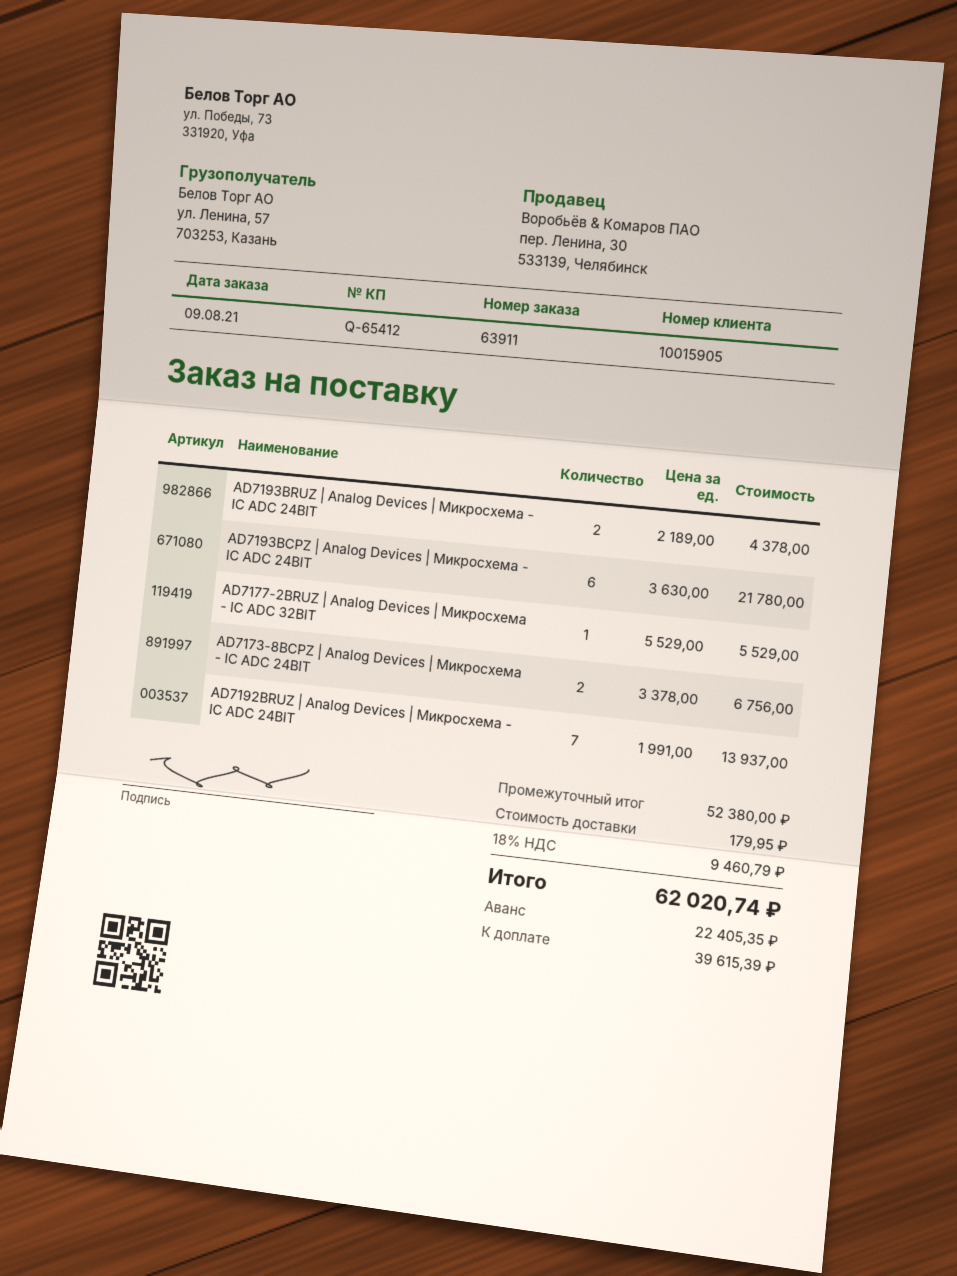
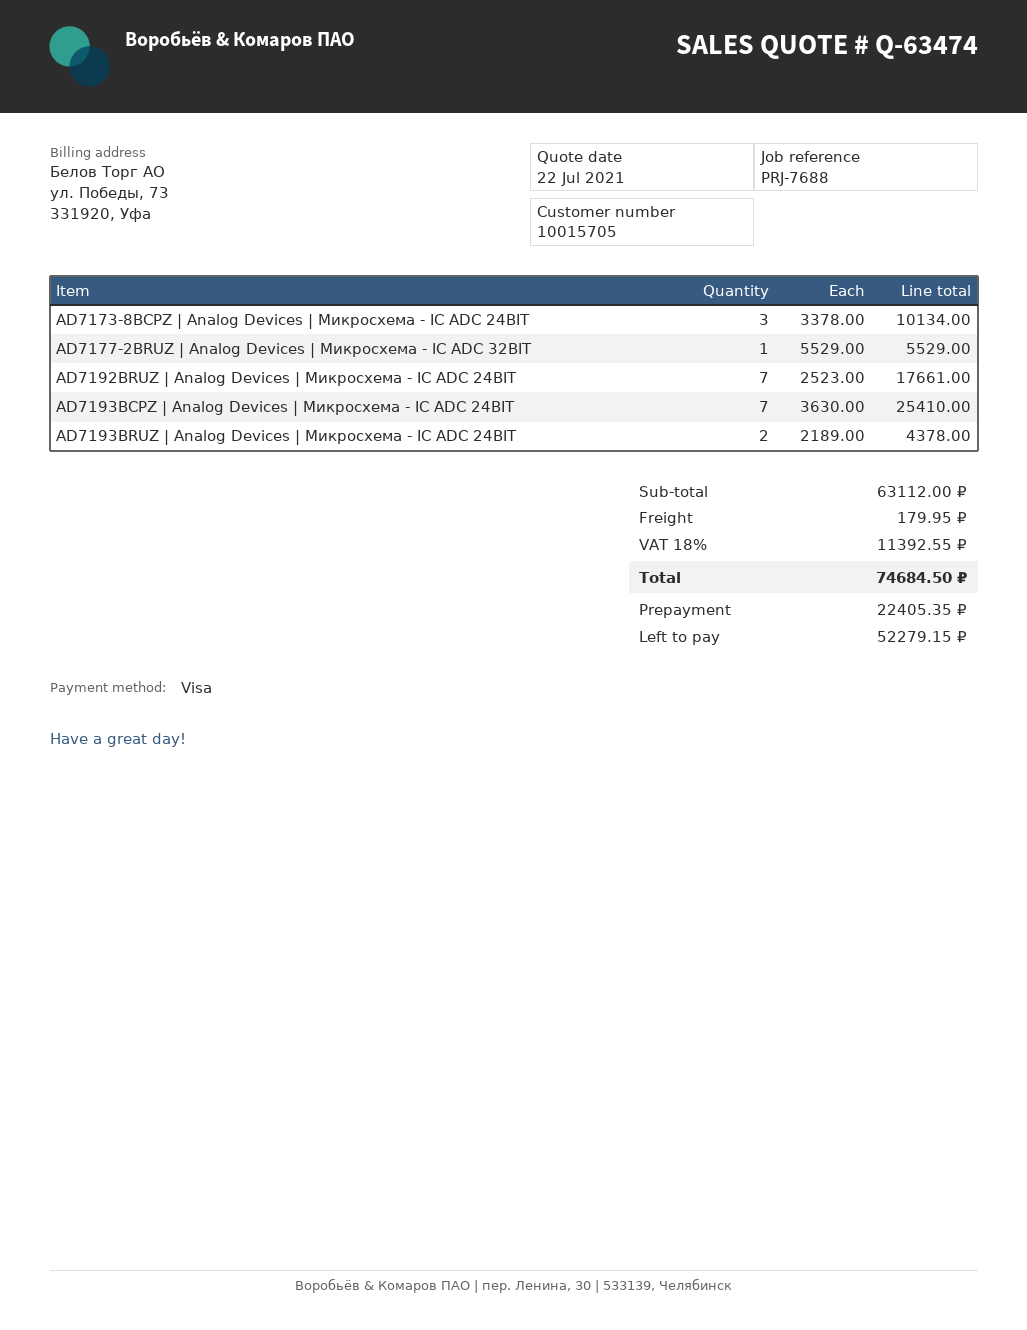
quote number: Q-65412 -> Q-63474
customer number: 10015905 -> 10015705
AD7193BCPZ | Analog Devices | Микросхема - IC ADC 24BIT: 6 x 3630.00 = 21780.00 -> 7 x 3630.00 = 25410.00
AD7173-8BCPZ | Analog Devices | Микросхема - IC ADC 24BIT: 2 x 3378.00 = 6756.00 -> 3 x 3378.00 = 10134.00
AD7192BRUZ | Analog Devices | Микросхема - IC ADC 24BIT: 7 x 1991.00 = 13937.00 -> 7 x 2523.00 = 17661.00
subtotal: 52380.00 -> 63112.00
tax: 18% = 9460.79 -> 18% = 11392.55
total: 62020.74 -> 74684.50
balance: 39615.39 -> 52279.15

